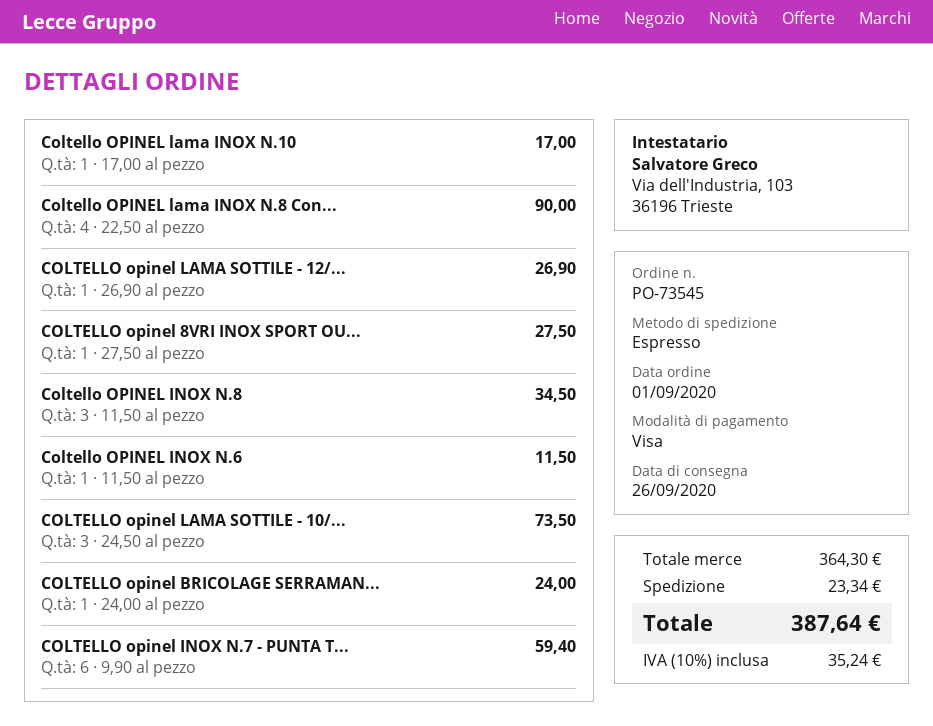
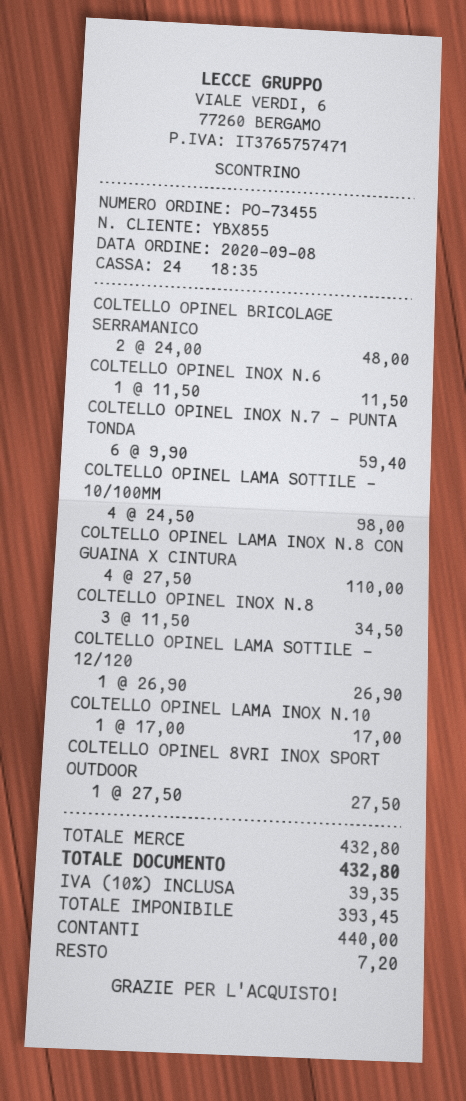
order number: PO-73545 -> PO-73455
order date: 2020-09-01 -> 2020-09-08
payment method: Visa -> cash
Coltello OPINEL lama INOX N.8 Con...: 4 x 22.50 = 90.00 -> 4 x 27.50 = 110.00
COLTELLO opinel LAMA SOTTILE - 10/...: 3 x 24.50 = 73.50 -> 4 x 24.50 = 98.00
COLTELLO opinel BRICOLAGE SERRAMAN...: 1 x 24.00 = 24.00 -> 2 x 24.00 = 48.00
subtotal: 364.30 -> 432.80
shipping: 23.34 -> none
tax: 10% = 35.24 -> 10% = 39.35
total: 387.64 -> 432.80

